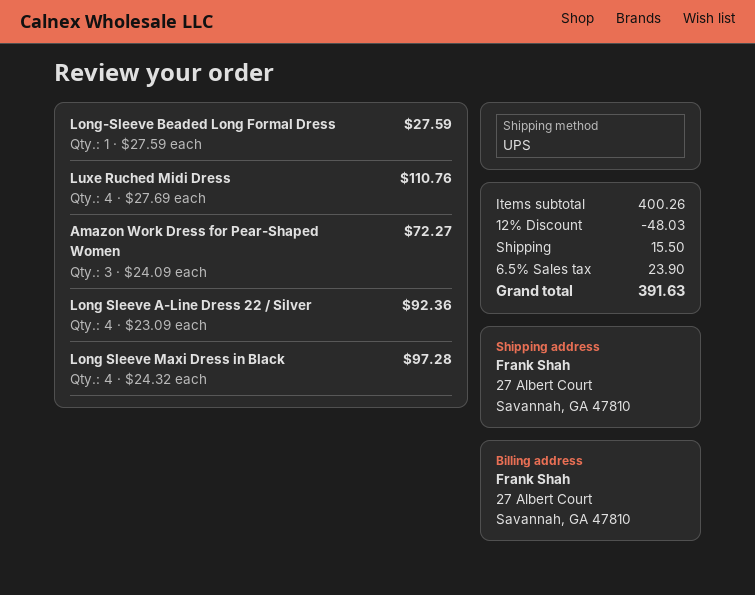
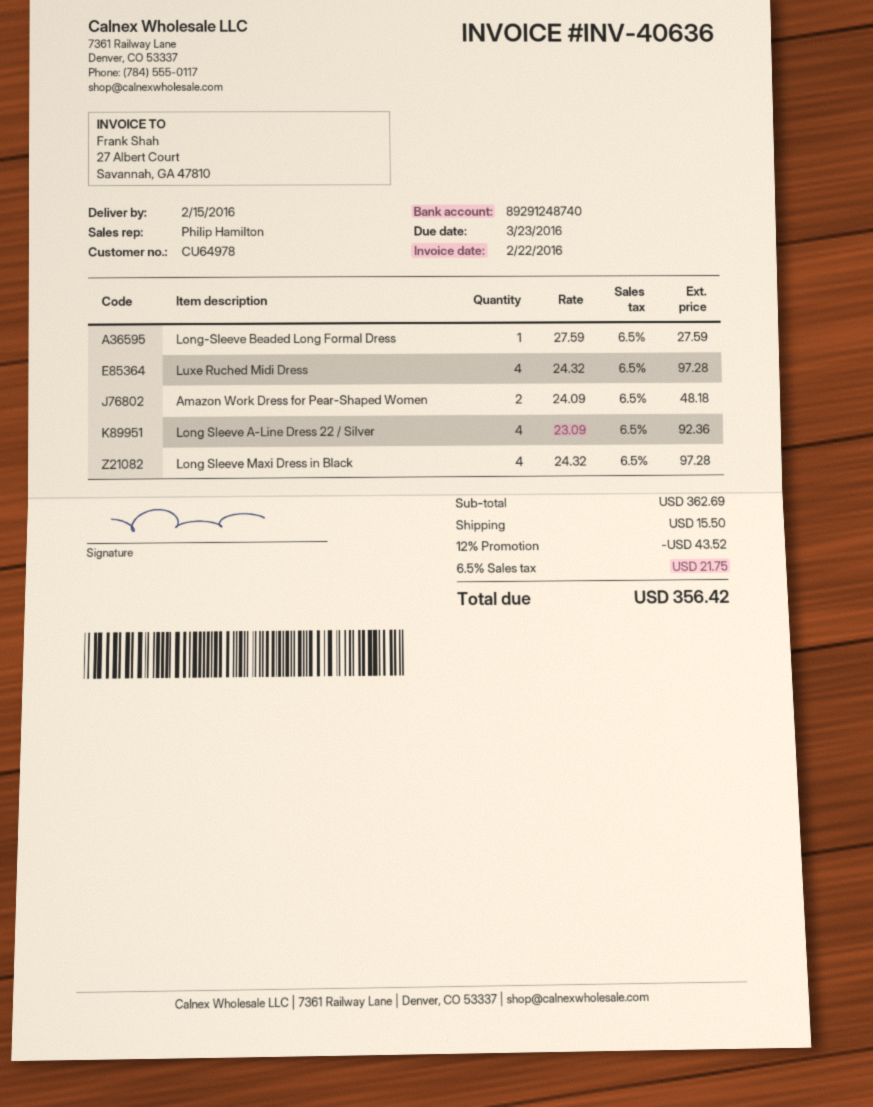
Luxe Ruched Midi Dress: 4 x 27.69 = 110.76 -> 4 x 24.32 = 97.28
Amazon Work Dress for Pear-Shaped Women: 3 x 24.09 = 72.27 -> 2 x 24.09 = 48.18
subtotal: 400.26 -> 362.69
discount: 12% = 48.03 -> 12% = 43.52
tax: 6.5% = 23.90 -> 6.5% = 21.75
total: 391.63 -> 356.42

